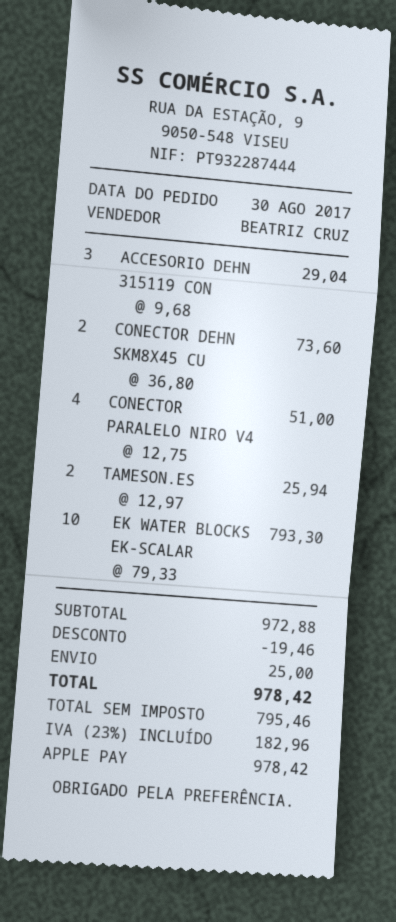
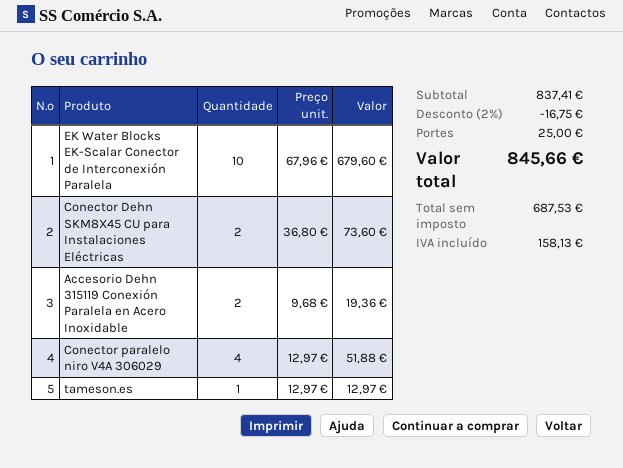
ACCESORIO DEHN 315119 CON: 3 x 9.68 = 29.04 -> 2 x 9.68 = 19.36
CONECTOR PARALELO NIRO V4: 4 x 12.75 = 51.00 -> 4 x 12.97 = 51.88
TAMESON.ES: 2 x 12.97 = 25.94 -> 1 x 12.97 = 12.97
EK WATER BLOCKS EK-SCALAR: 10 x 79.33 = 793.30 -> 10 x 67.96 = 679.60
subtotal: 972.88 -> 837.41
discount: 19.46 -> 16.75
net: 795.46 -> 687.53
tax: 182.96 -> 158.13
total: 978.42 -> 845.66

